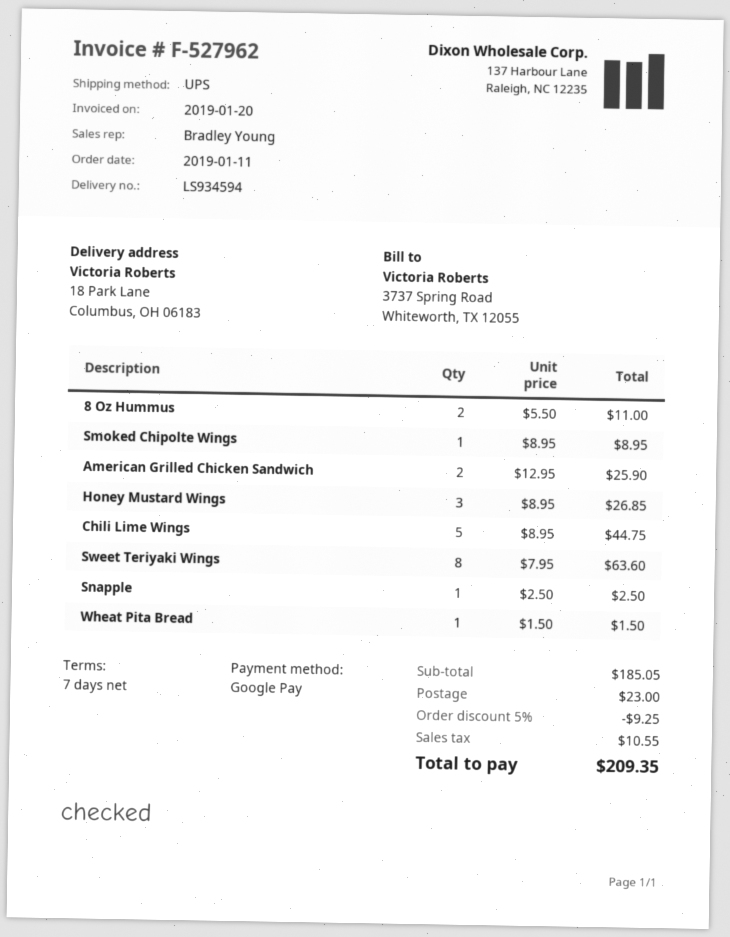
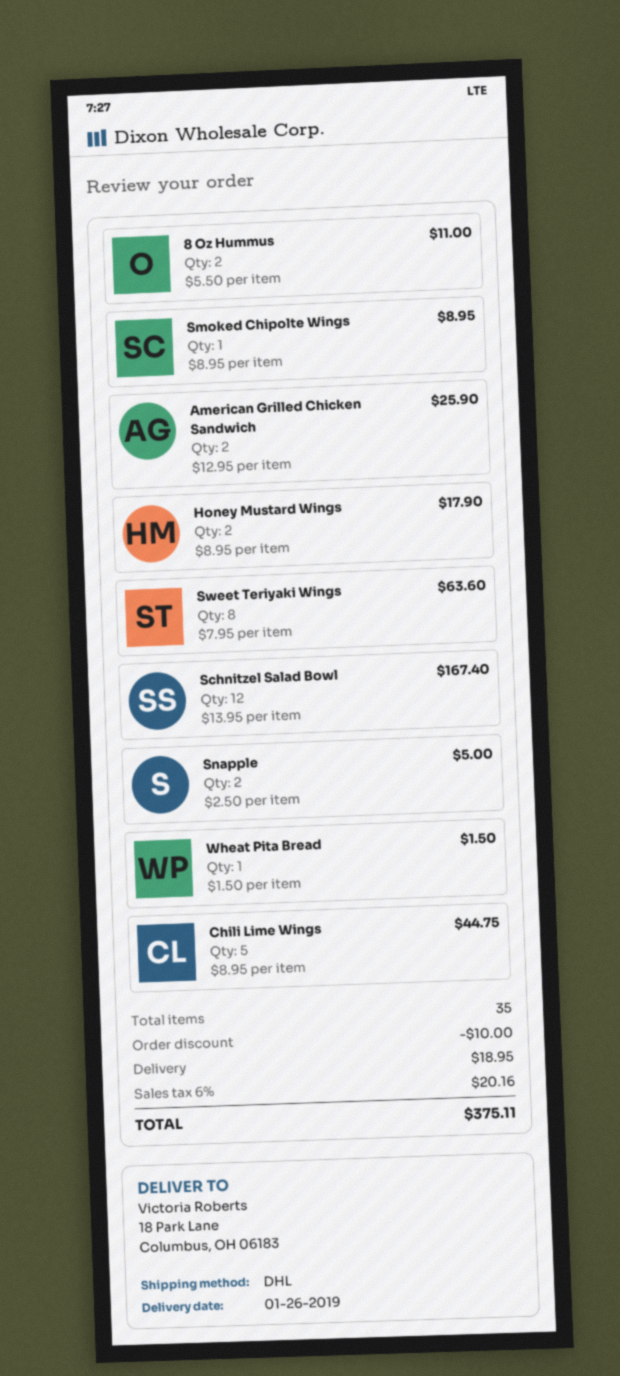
shipping method: UPS -> DHL
Honey Mustard Wings: 3 x 8.95 = 26.85 -> 2 x 8.95 = 17.90
Snapple: 1 x 2.50 = 2.50 -> 2 x 2.50 = 5.00
Schnitzel Salad Bowl: none -> 12 x 13.95 = 167.40
discount: 9.25 -> 10.00
shipping: 23.00 -> 18.95
tax: 10.55 -> 20.16
total: 209.35 -> 375.11

